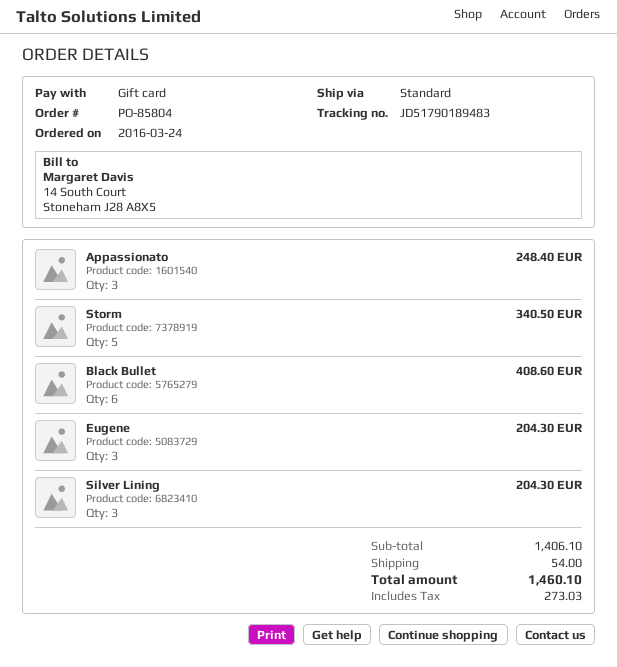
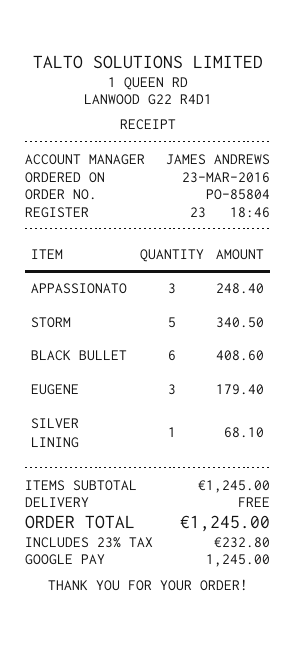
order date: 2016-03-24 -> 2016-03-23
payment method: gift card -> Google Pay
Eugene: 3 for 204.30 -> 3 for 179.40
Silver Lining: 3 for 204.30 -> 1 for 68.10
subtotal: 1406.10 -> 1245.00
shipping: 54.00 -> 0.00
tax: 273.03 -> 232.80
total: 1460.10 -> 1245.00

